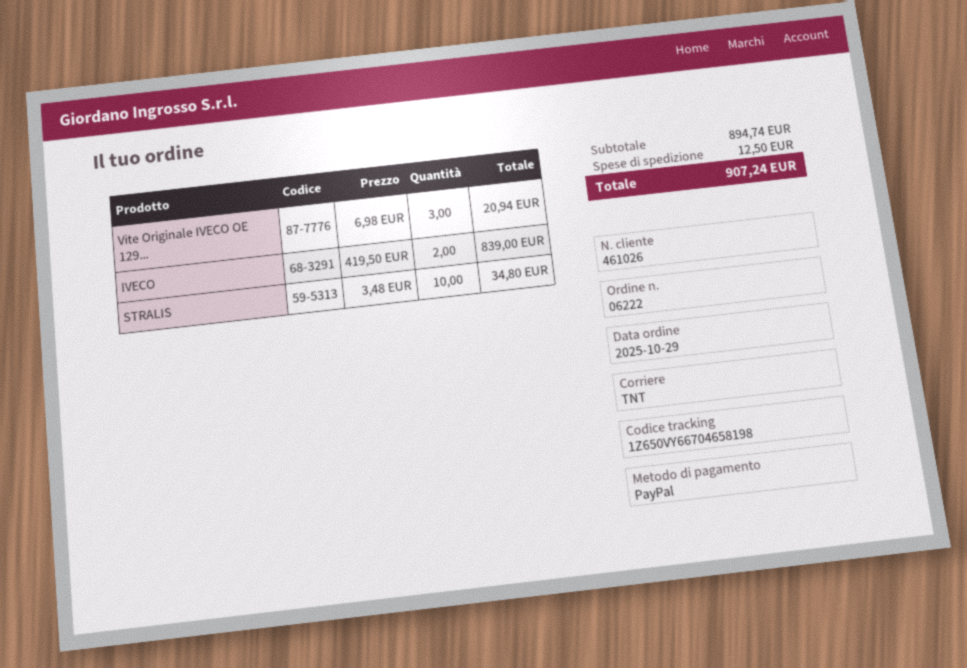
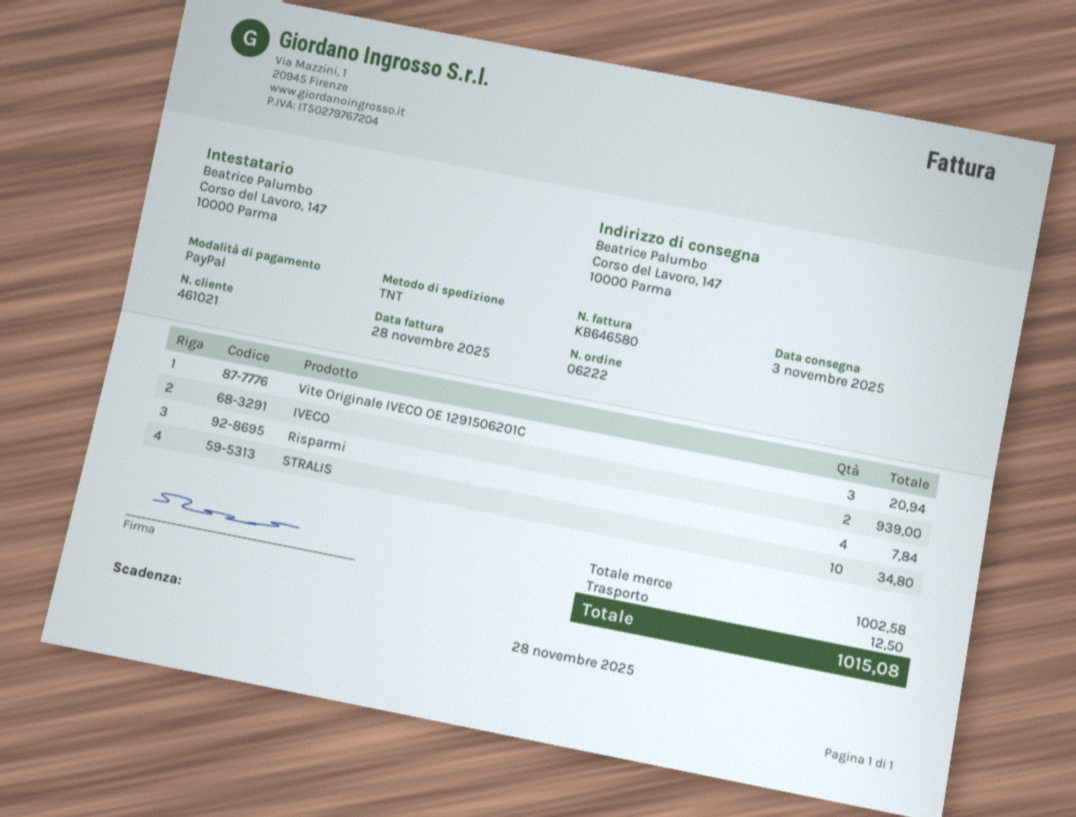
customer number: 461026 -> 461021
IVECO: 2 for 839.00 -> 2 for 939.00
Risparmi: none -> 4 for 7.84
subtotal: 894.74 -> 1002.58
total: 907.24 -> 1015.08

